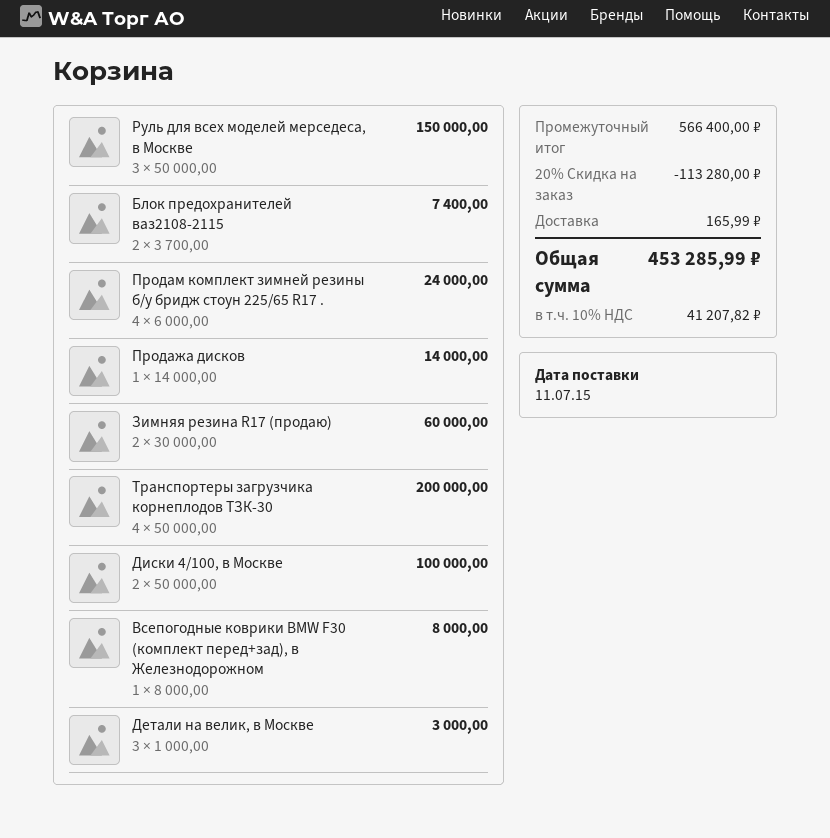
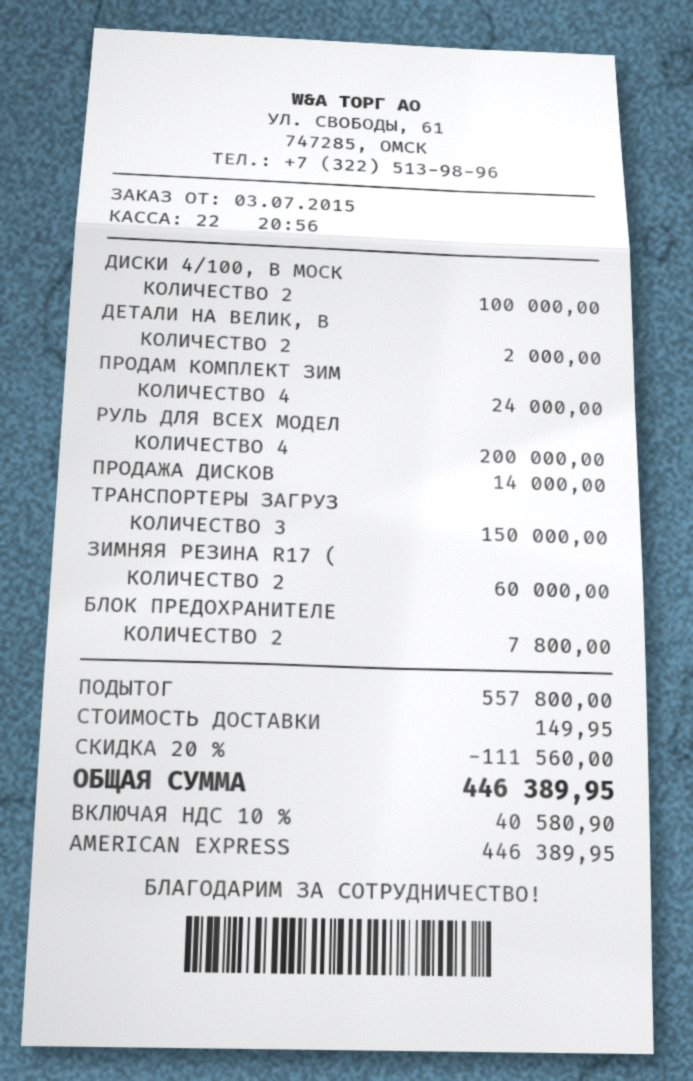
Руль для всех моделей мерседеса, в Москве: 3 for 150000.00 -> 4 for 200000.00
Блок предохранителей ваз2108-2115: 2 for 7400.00 -> 2 for 7800.00
Транспортеры загрузчика корнеплодов ТЗК-30: 4 for 200000.00 -> 3 for 150000.00
Всепогодные коврики BMW F30 (комплект перед+зад), в Железнодорожном: 1 for 8000.00 -> none
Детали на велик, в Москве: 3 for 3000.00 -> 2 for 2000.00
subtotal: 566400.00 -> 557800.00
discount: 20% = 113280.00 -> 20% = 111560.00
shipping: 165.99 -> 149.95
tax: 10% = 41207.82 -> 10% = 40580.90
total: 453285.99 -> 446389.95

